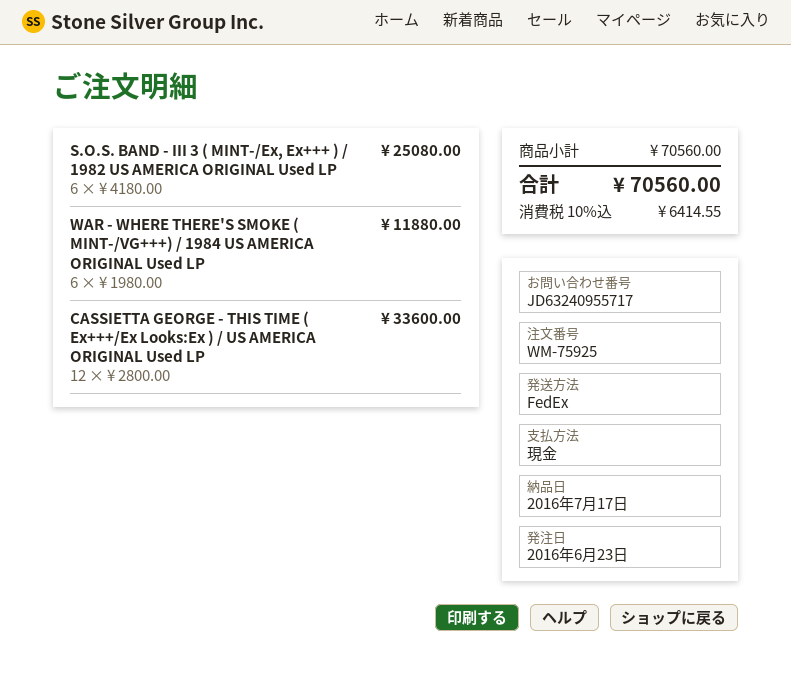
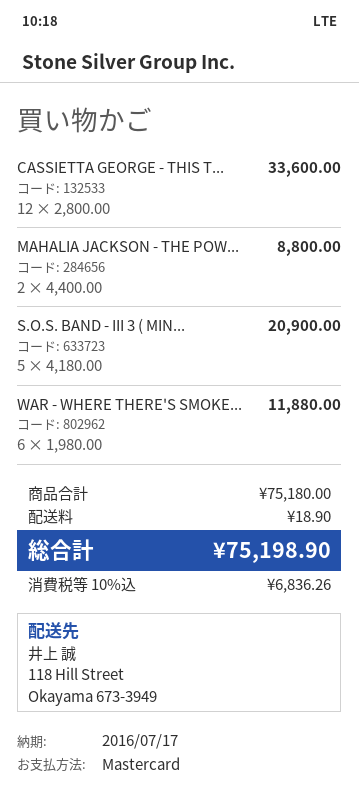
payment method: cash -> Mastercard
S.O.S. BAND - III 3 ( MINT-/Ex, Ex+++ ) / 1982 US AMERICA ORIGINAL Used LP: 6 x 4180.00 = 25080.00 -> 5 x 4180.00 = 20900.00
MAHALIA JACKSON - THE POW...: none -> 2 x 4400.00 = 8800.00
subtotal: 70560.00 -> 75180.00
shipping: none -> 18.90
tax: 10% = 6414.55 -> 10% = 6836.26
total: 70560.00 -> 75198.90

